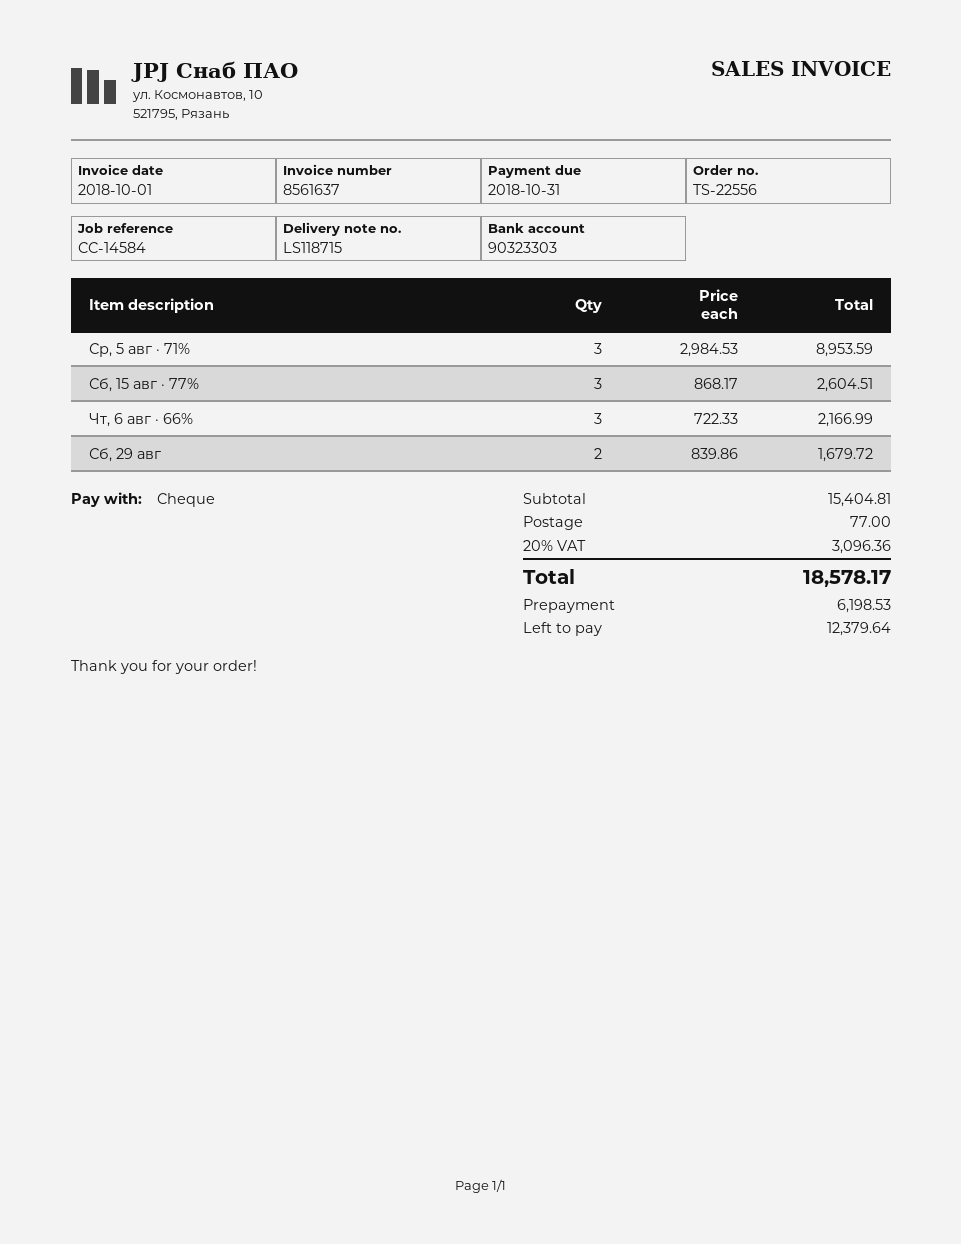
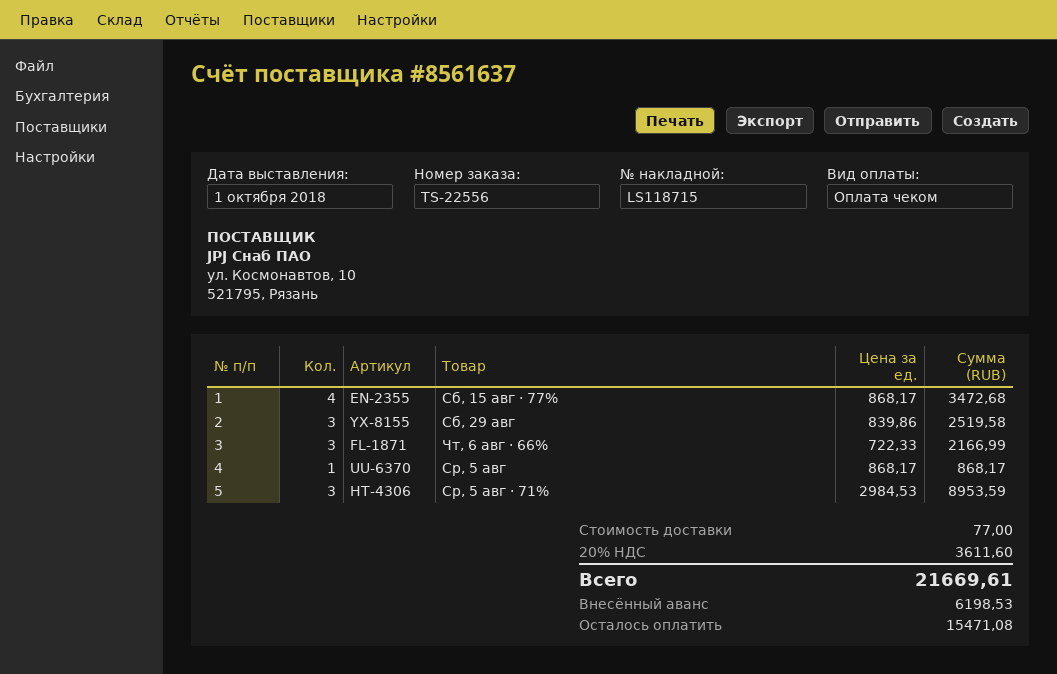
Сб, 15 авг · 77%: 3 x 868.17 = 2604.51 -> 4 x 868.17 = 3472.68
Сб, 29 авг: 2 x 839.86 = 1679.72 -> 3 x 839.86 = 2519.58
Ср, 5 авг: none -> 1 x 868.17 = 868.17
tax: 20% = 3096.36 -> 20% = 3611.60
total: 18578.17 -> 21669.61
balance: 12379.64 -> 15471.08

